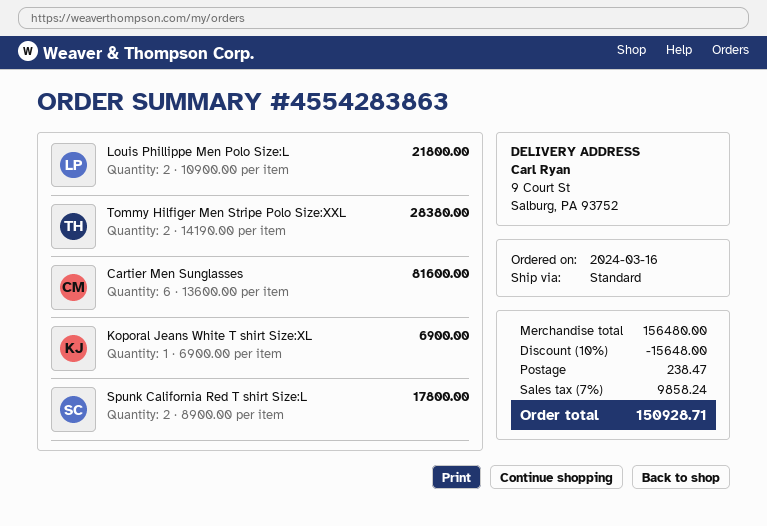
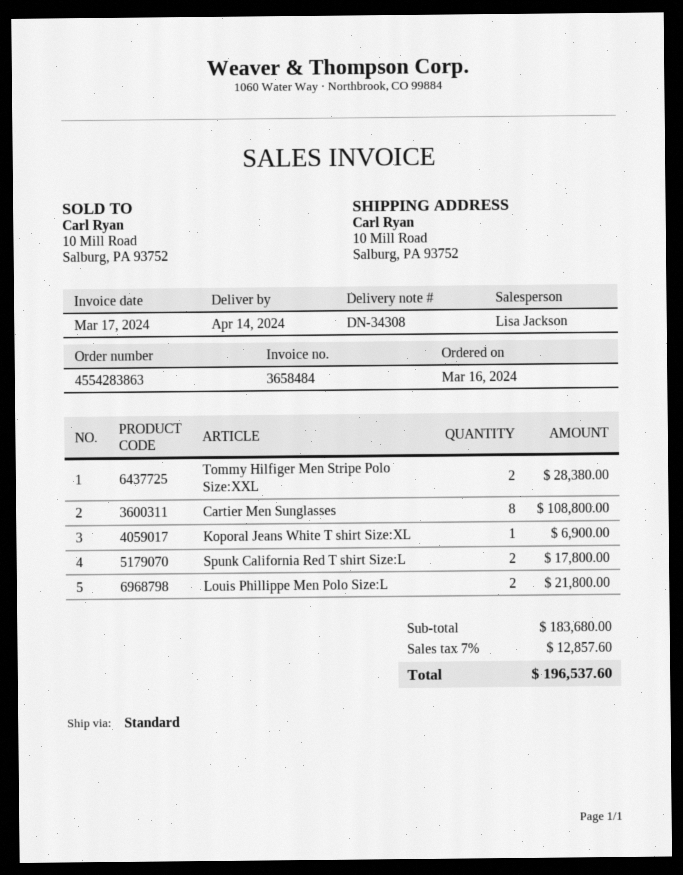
ship to: 9 Court St, Salburg, PA 93752 -> 10 Mill Road, Salburg, PA 93752
Cartier Men Sunglasses: 6 for 81600.00 -> 8 for 108800.00
subtotal: 156480.00 -> 183680.00
discount: 10% = 15648.00 -> none
shipping: 238.47 -> none
tax: 7% = 9858.24 -> 7% = 12857.60
total: 150928.71 -> 196537.60

